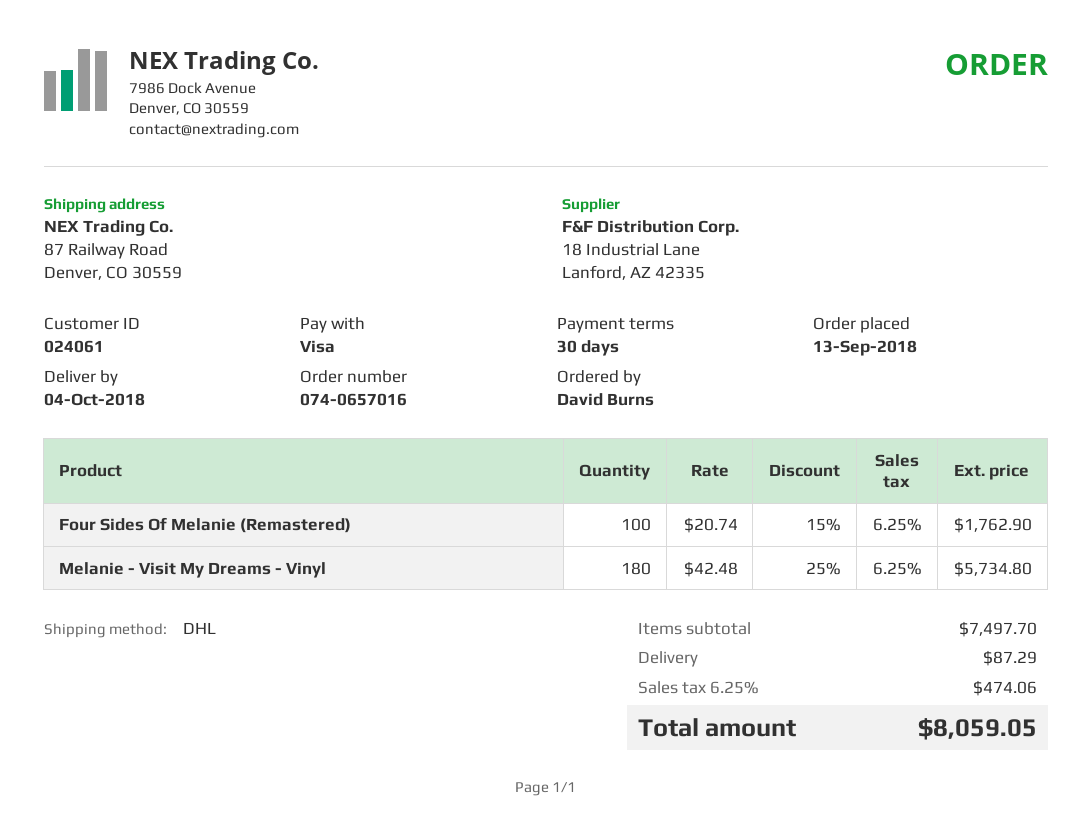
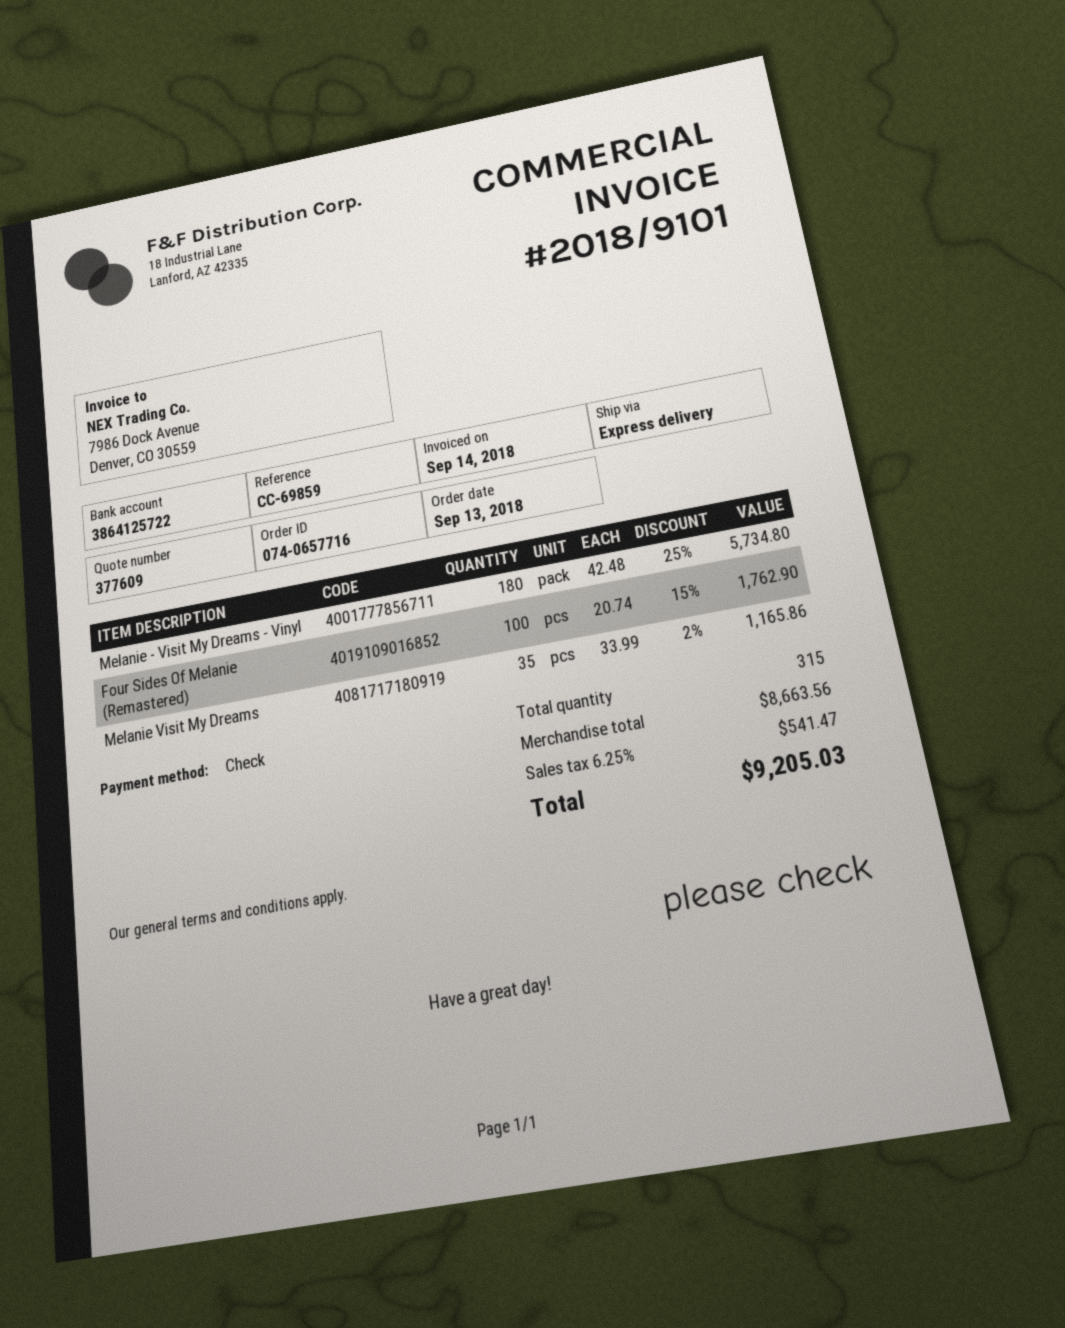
order number: 074-0657016 -> 074-0657716
payment method: Visa -> cheque
shipping method: DHL -> express
Melanie Visit My Dreams: none -> 35 x 33.99 - 2% = 1165.86
subtotal: 7497.70 -> 8663.56
shipping: 87.29 -> none
tax: 6.25% = 474.06 -> 6.25% = 541.47
total: 8059.05 -> 9205.03

